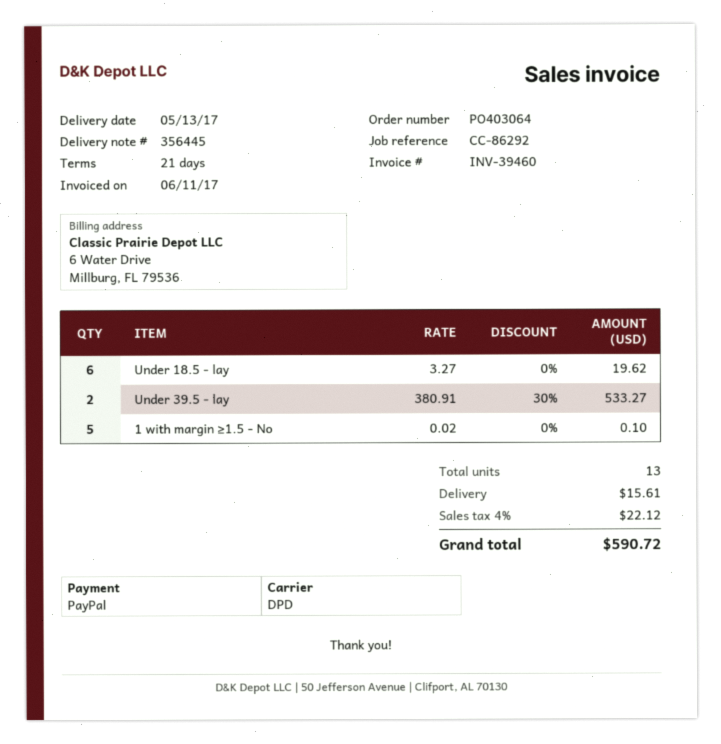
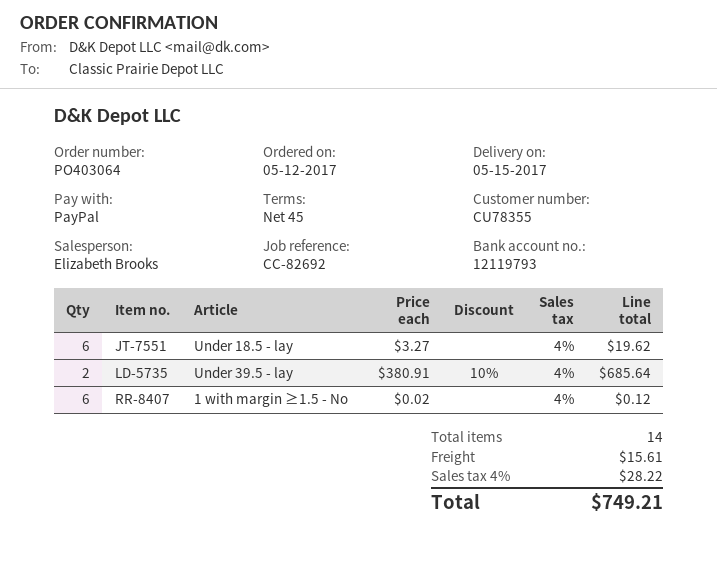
delivery date: 2017-05-13 -> 2017-05-15
payment terms: 21 days -> 45 days
reference: CC-86292 -> CC-82692
Under 39.5 - lay: 2 x 380.91 - 30% = 533.27 -> 2 x 380.91 - 10% = 685.64
1 with margin ≥1.5 - No: 5 x 0.02 = 0.10 -> 6 x 0.02 = 0.12
total quantity: 13 -> 14
tax: 4% = 22.12 -> 4% = 28.22
total: 590.72 -> 749.21

